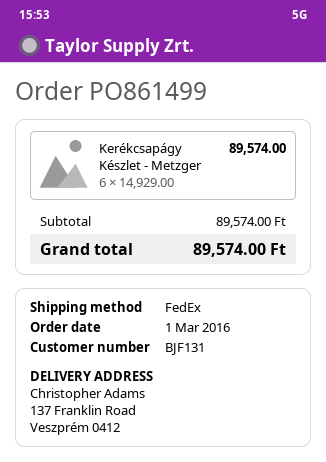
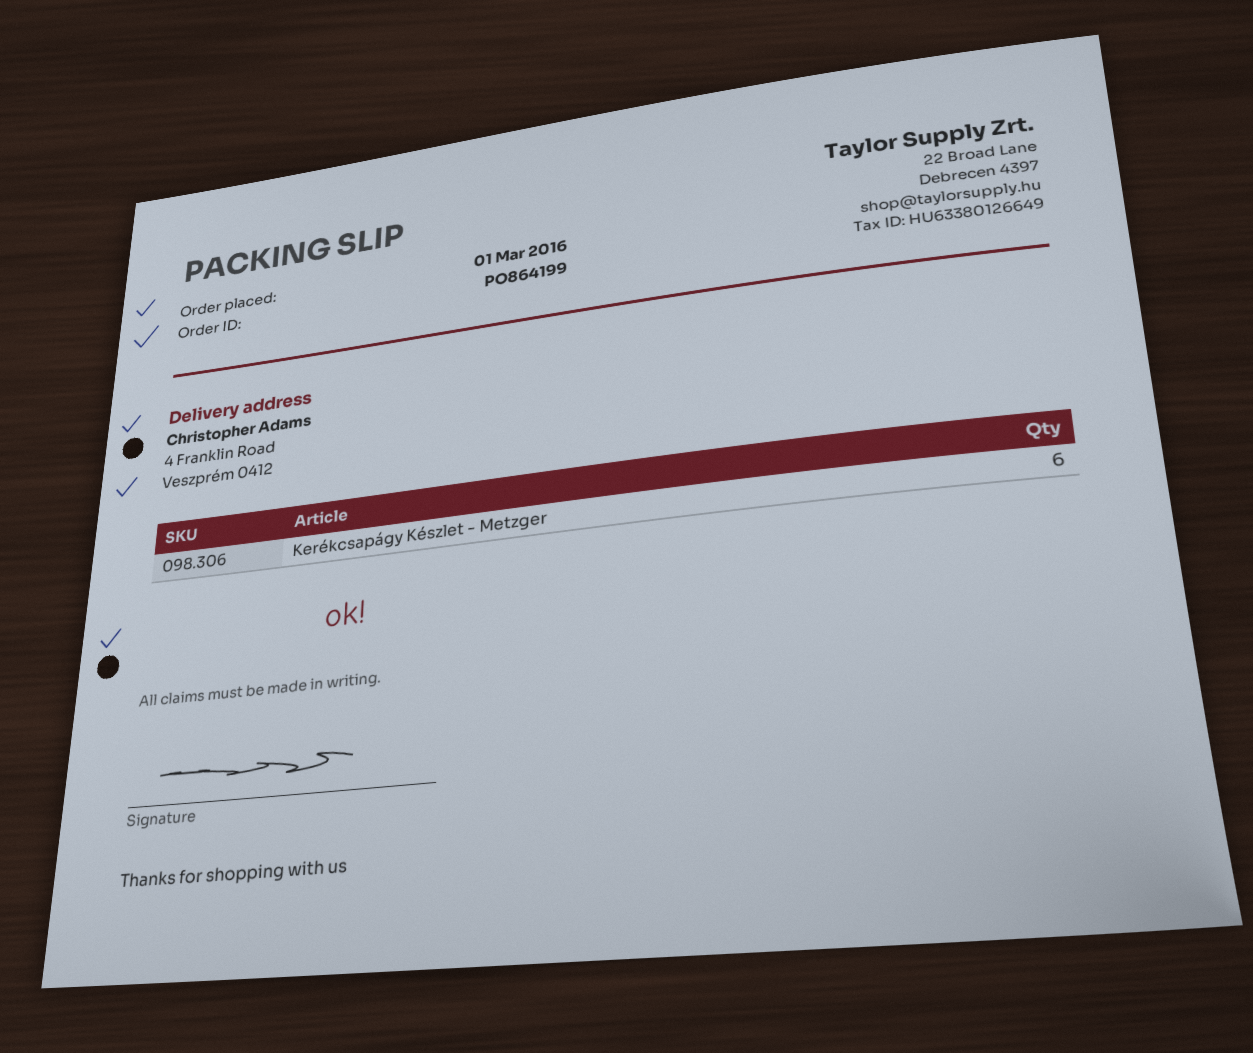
order number: PO861499 -> PO864199
ship to: 137 Franklin Road, Veszprém 0412 -> 4 Franklin Road, Veszprém 0412

